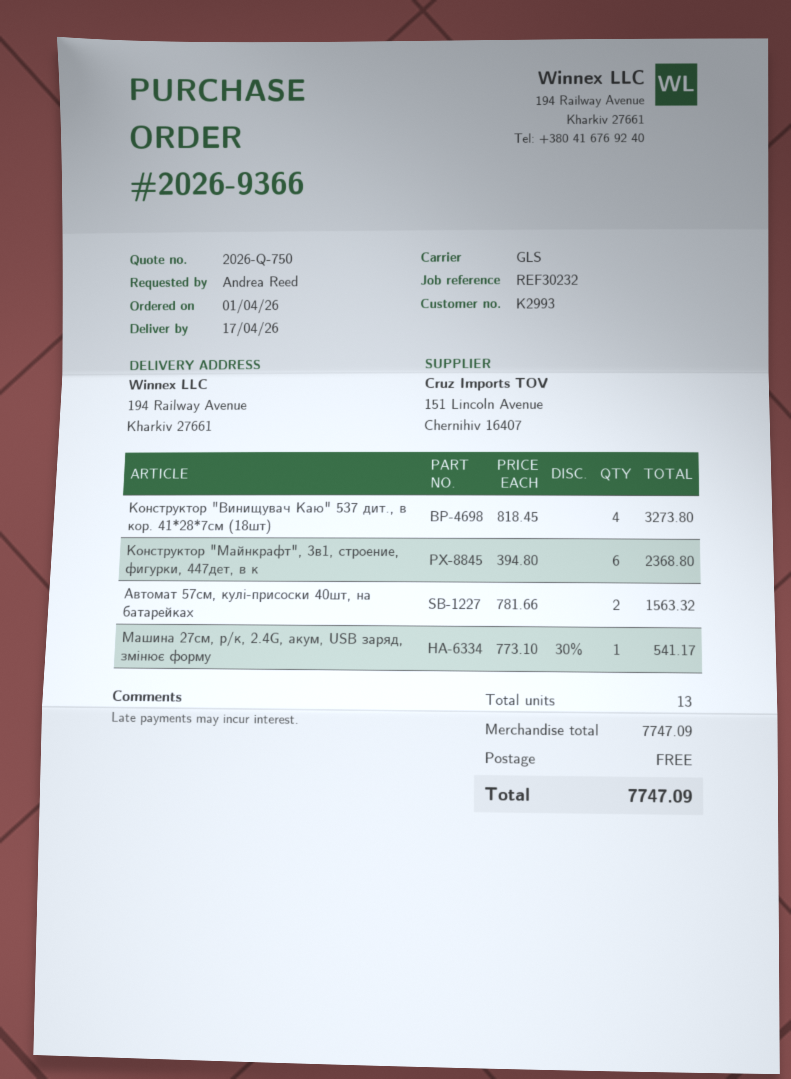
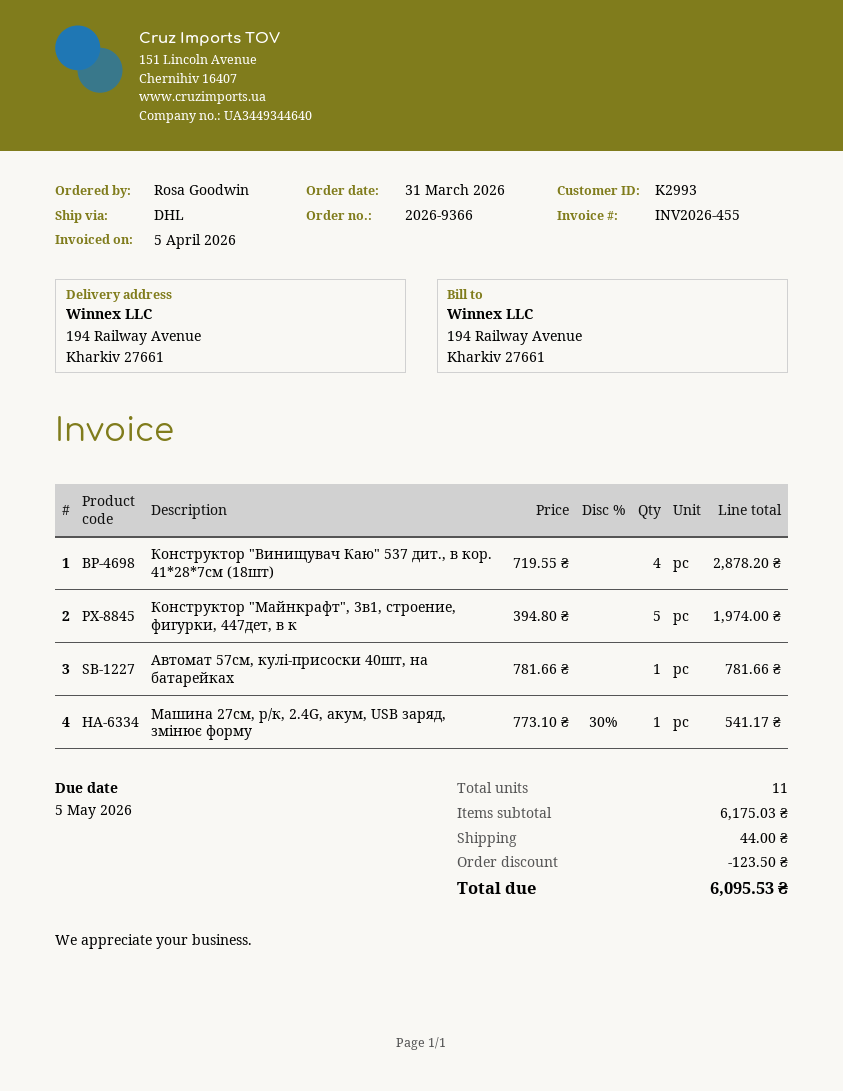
order date: 2026-04-01 -> 2026-03-31
ordered by: Andrea Reed -> Rosa Goodwin
shipping method: GLS -> DHL
Конструктор "Винищувач Каю" 537 дит., в кор. 41*28*7см (18шт): 4 x 818.45 = 3273.80 -> 4 x 719.55 = 2878.20
Конструктор "Майнкрафт", 3в1, строение, фигурки, 447дет, в к: 6 x 394.80 = 2368.80 -> 5 x 394.80 = 1974.00
Автомат 57см, кулі-присоски 40шт, на батарейках: 2 x 781.66 = 1563.32 -> 1 x 781.66 = 781.66
total quantity: 13 -> 11
subtotal: 7747.09 -> 6175.03
discount: none -> 123.50
shipping: 0.00 -> 44.00
total: 7747.09 -> 6095.53

